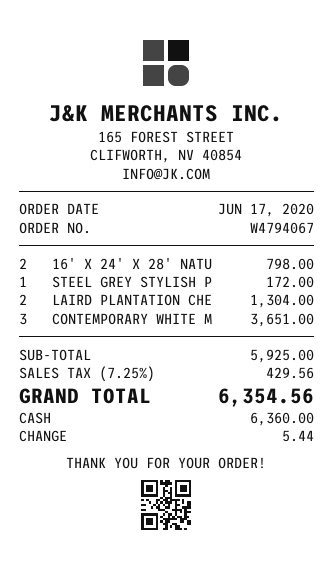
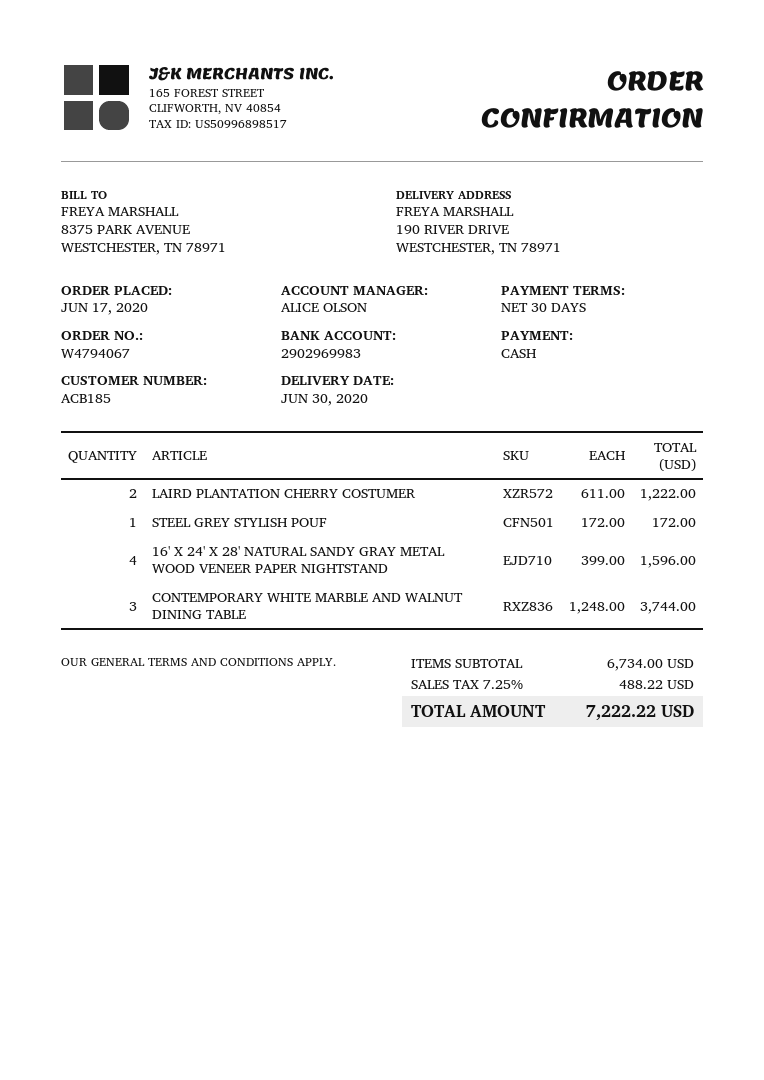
16' X 24' X 28' NATU: 2 for 798.00 -> 4 for 1596.00
LAIRD PLANTATION CHE: 2 for 1304.00 -> 2 for 1222.00
CONTEMPORARY WHITE M: 3 for 3651.00 -> 3 for 3744.00
subtotal: 5925.00 -> 6734.00
tax: 7.25% = 429.56 -> 7.25% = 488.22
total: 6354.56 -> 7222.22

